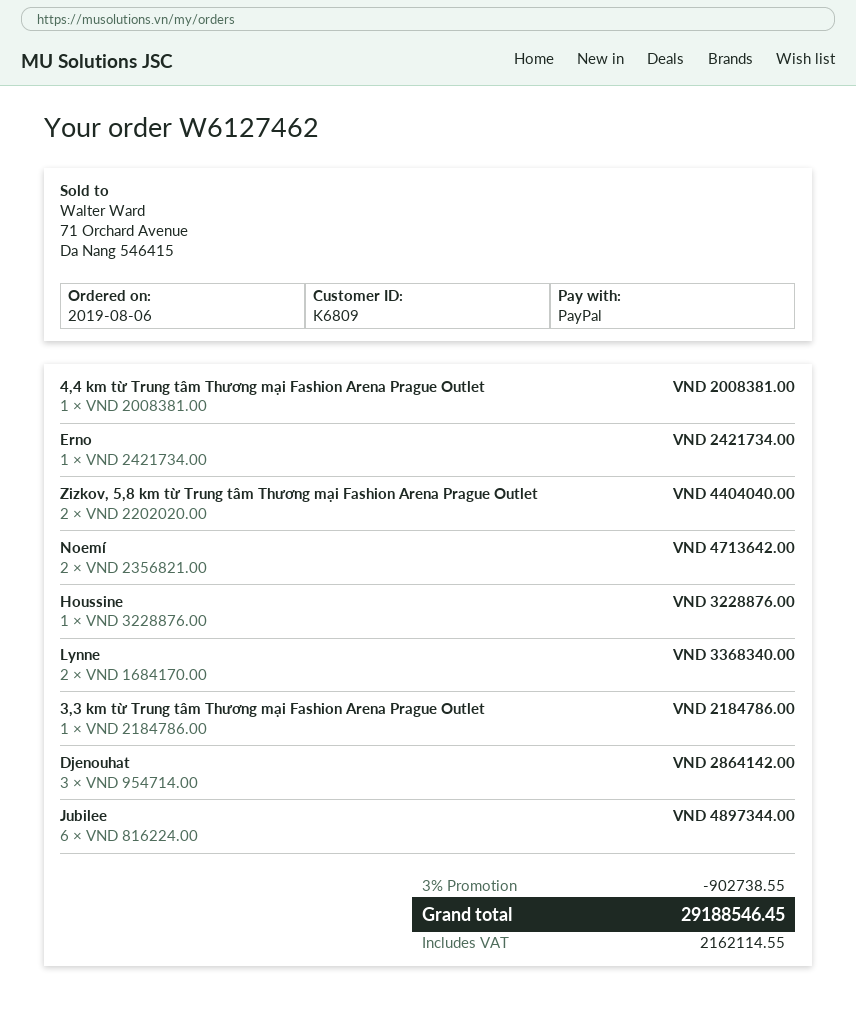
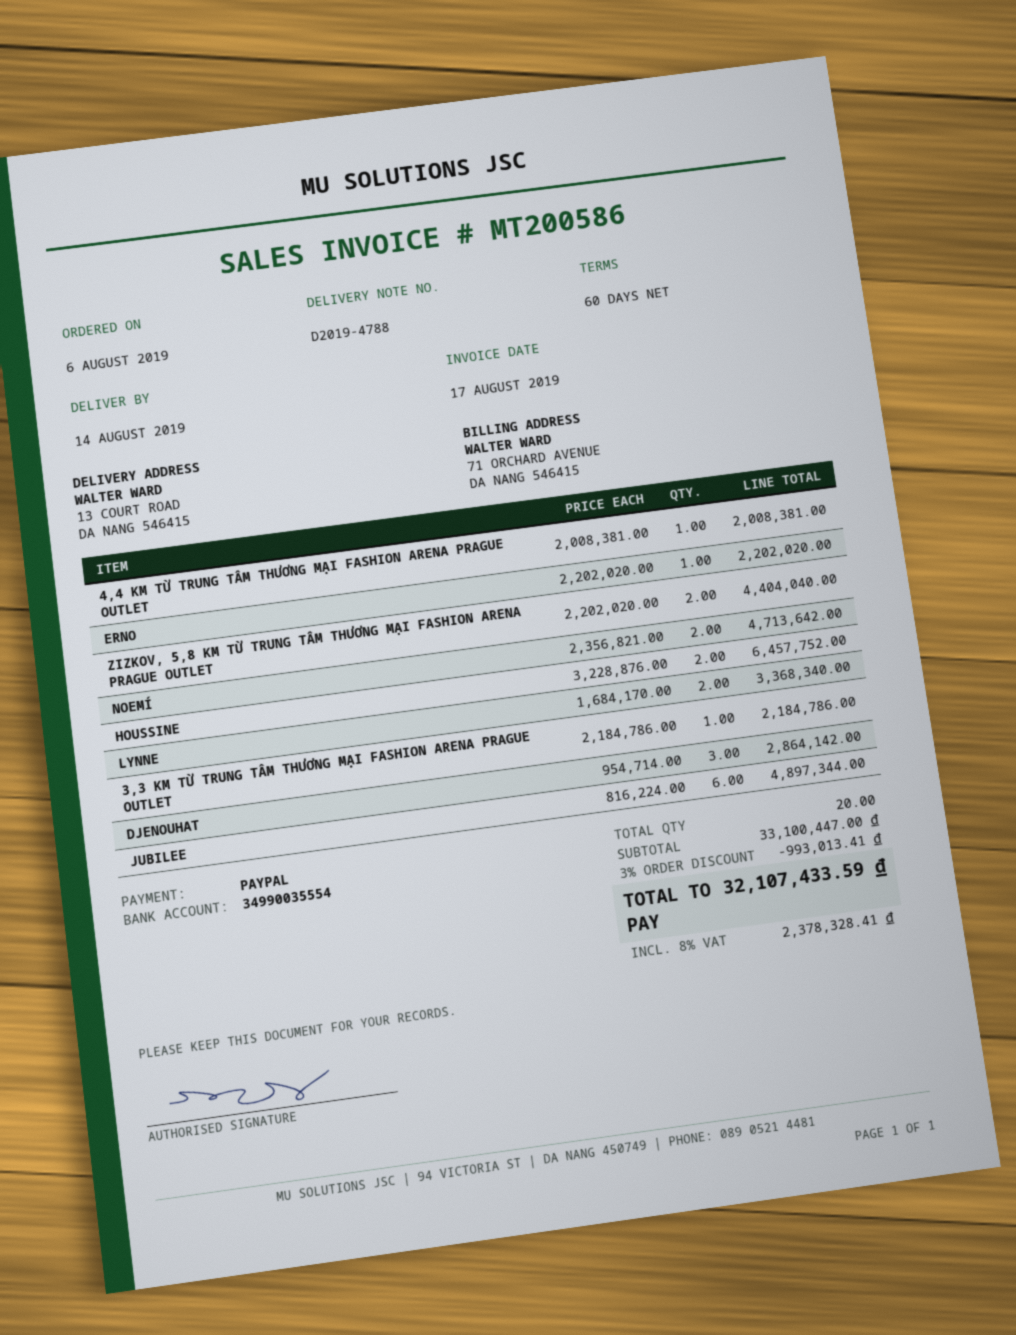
Erno: 1 x 2421734.00 = 2421734.00 -> 1 x 2202020.00 = 2202020.00
Houssine: 1 x 3228876.00 = 3228876.00 -> 2 x 3228876.00 = 6457752.00
discount: 3% = 902738.55 -> 3% = 993013.41
tax: 2162114.55 -> 2378328.41
total: 29188546.45 -> 32107433.59

